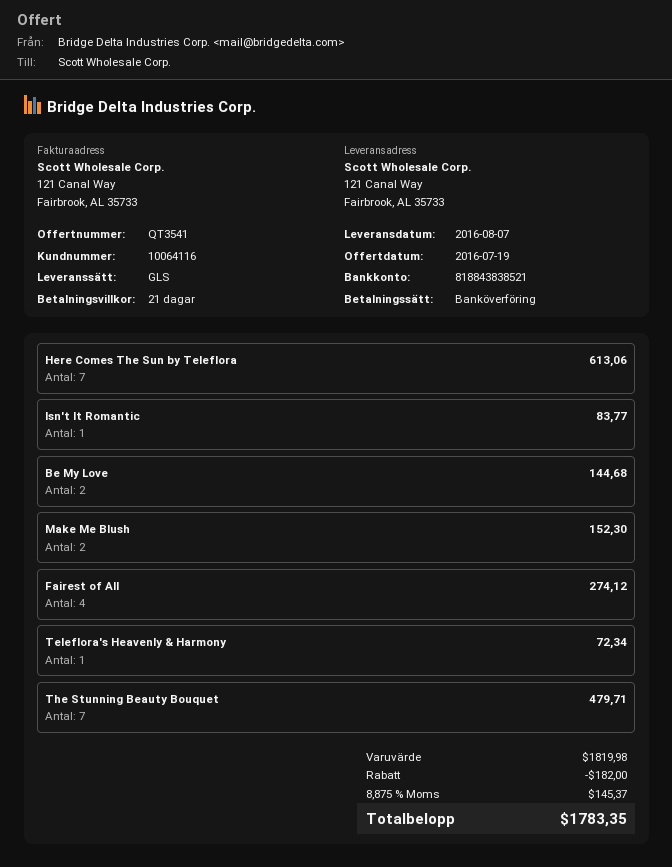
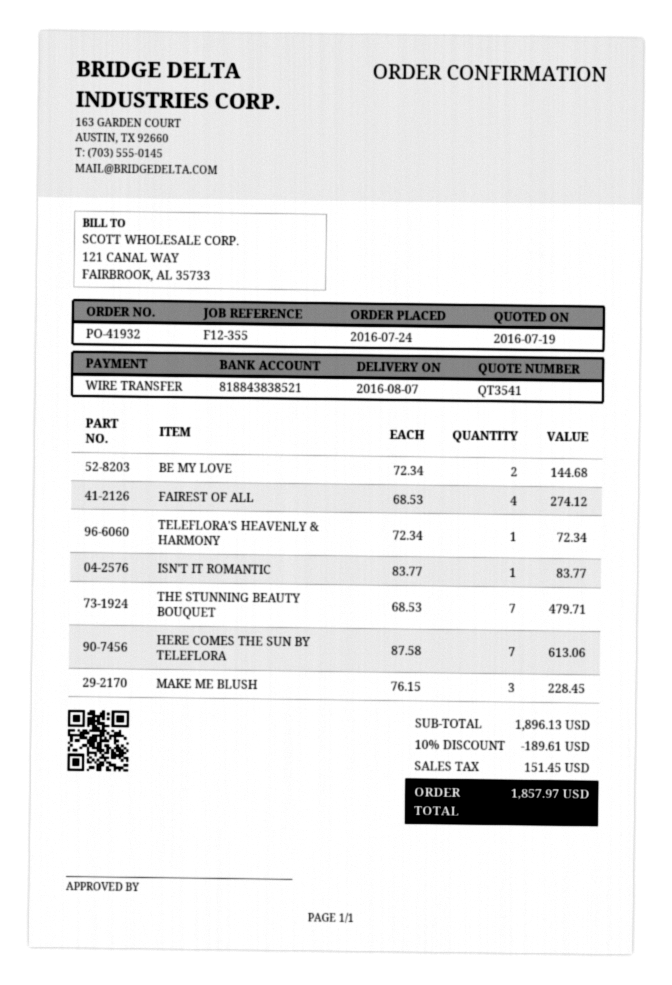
Make Me Blush: 2 for 152.30 -> 3 for 228.45
subtotal: 1819.98 -> 1896.13
discount: 182.00 -> 189.61
tax: 145.37 -> 151.45
total: 1783.35 -> 1857.97

